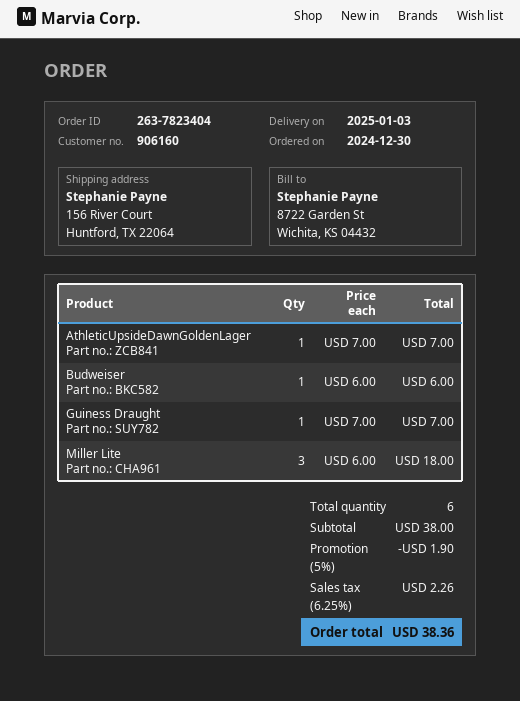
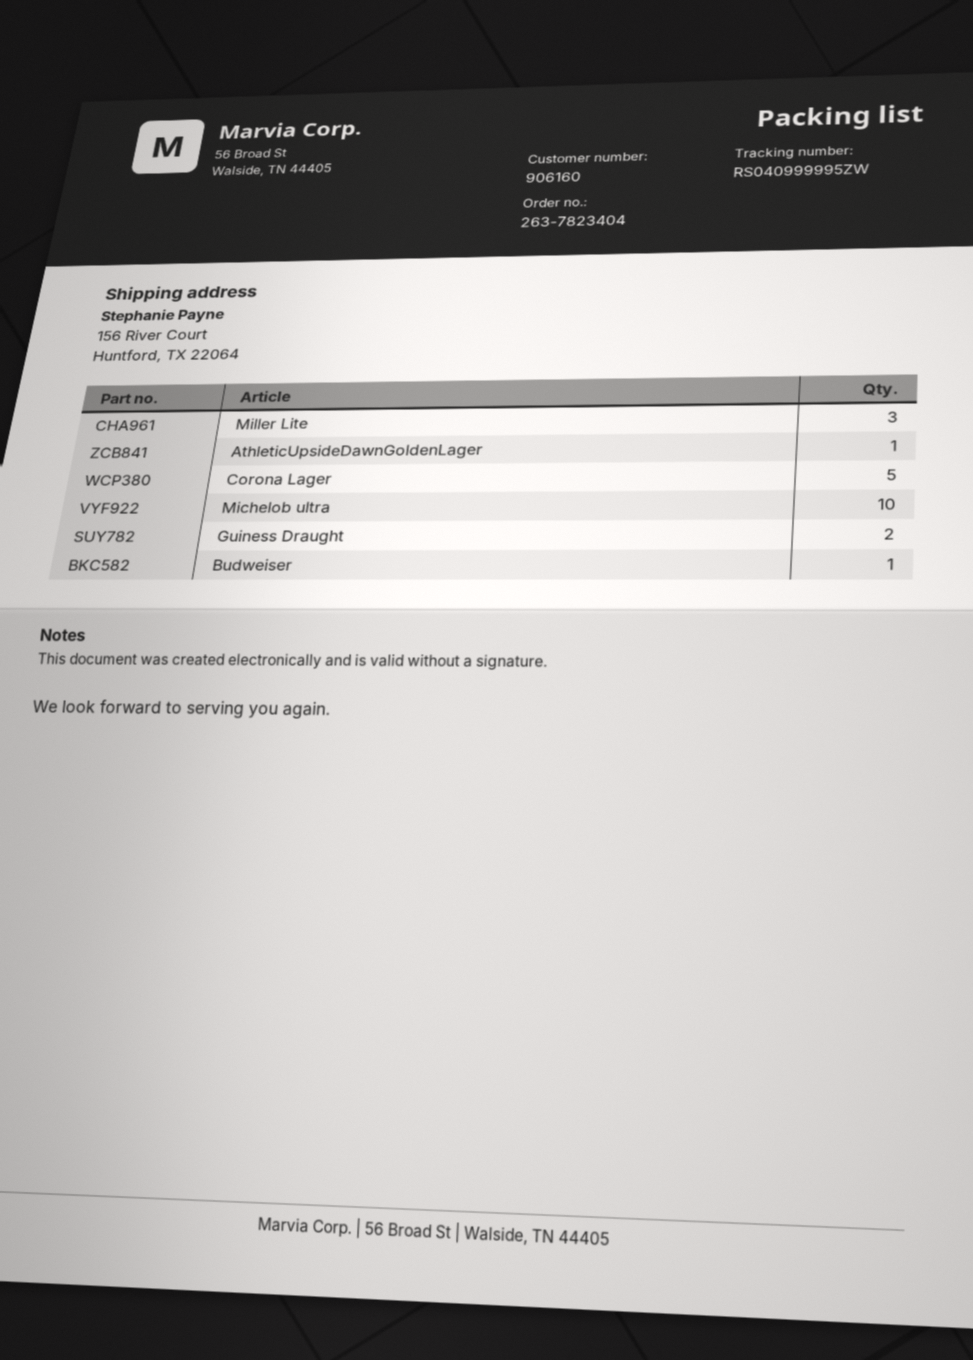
Guiness Draught: 1 -> 2
Corona Lager: none -> 5
Michelob ultra: none -> 10

